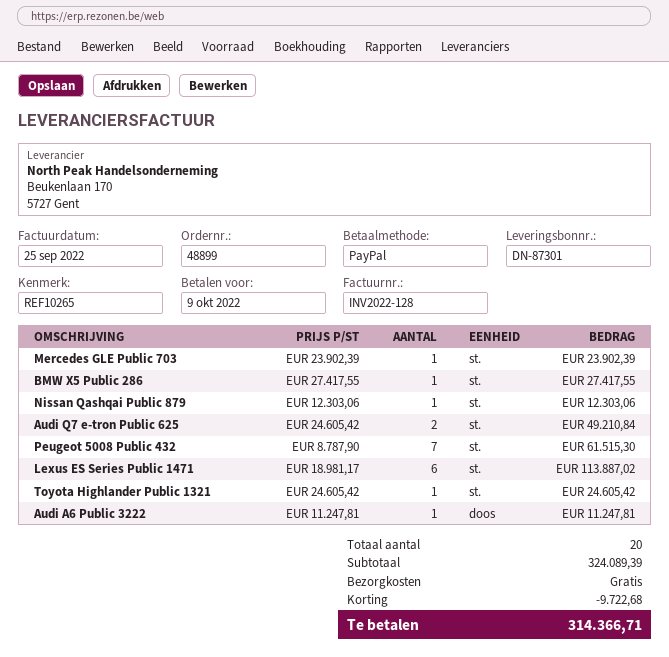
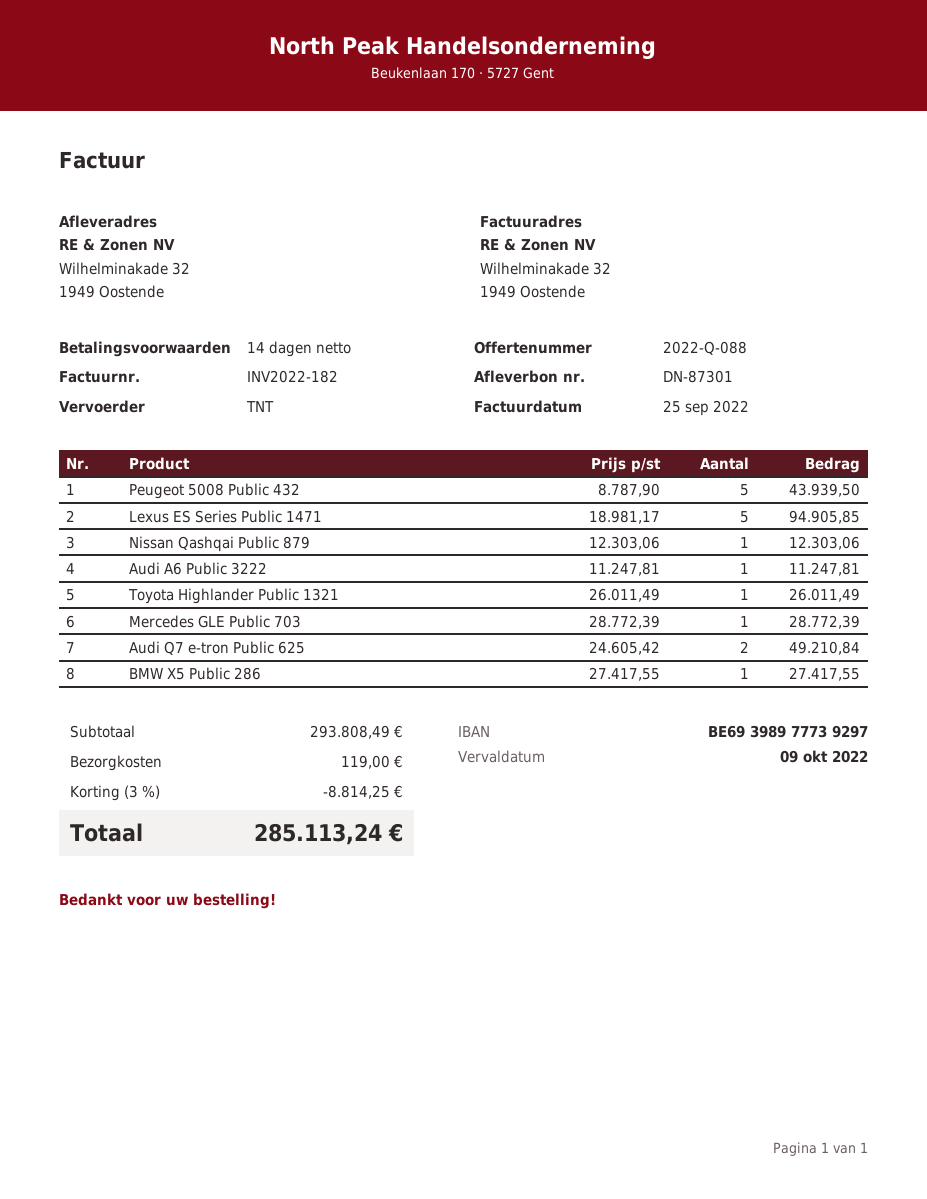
invoice number: INV2022-128 -> INV2022-182
Mercedes GLE Public 703: 1 x 23902.39 = 23902.39 -> 1 x 28772.39 = 28772.39
Peugeot 5008 Public 432: 7 x 8787.90 = 61515.30 -> 5 x 8787.90 = 43939.50
Lexus ES Series Public 1471: 6 x 18981.17 = 113887.02 -> 5 x 18981.17 = 94905.85
Toyota Highlander Public 1321: 1 x 24605.42 = 24605.42 -> 1 x 26011.49 = 26011.49
subtotal: 324089.39 -> 293808.49
discount: 9722.68 -> 8814.25
shipping: 0.00 -> 119.00
total: 314366.71 -> 285113.24

